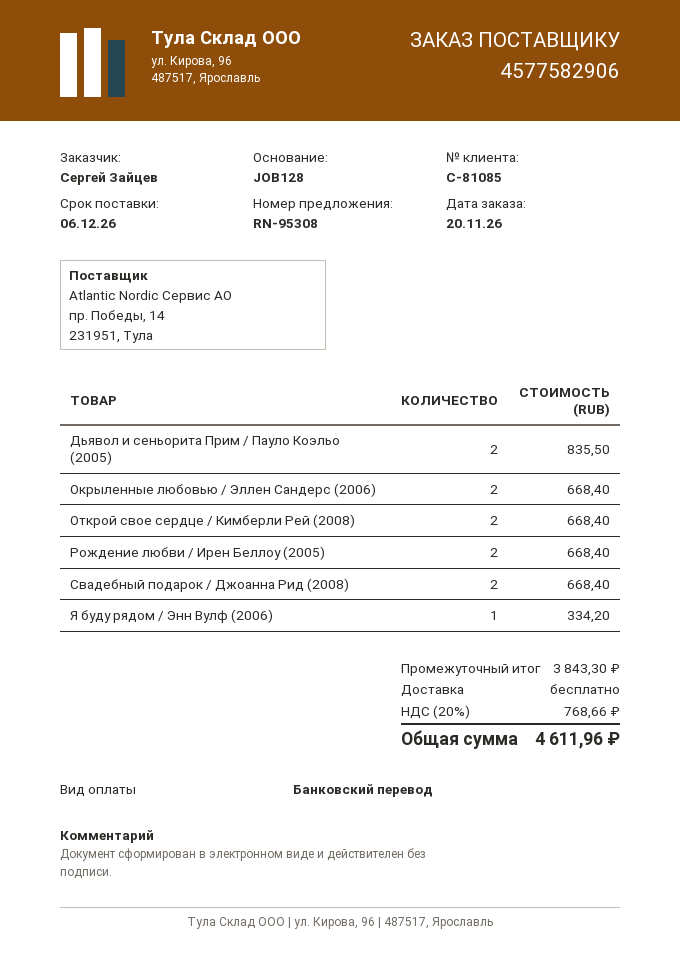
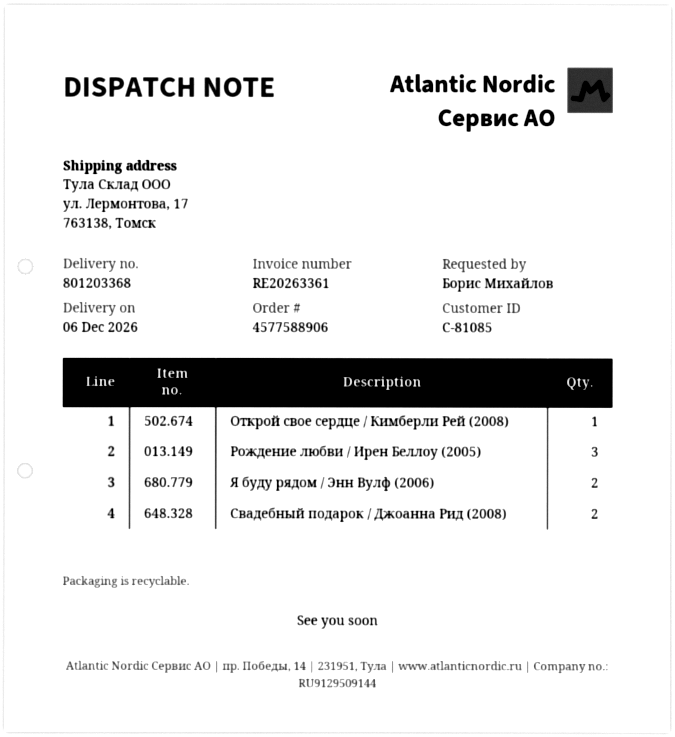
order number: 4577582906 -> 4577588906
ordered by: Сергей Зайцев -> Борис Михайлов
Дьявол и сеньорита Прим / Пауло Коэльо (2005): 2 -> none
Окрыленные любовью / Эллен Сандерс (2006): 2 -> none
Открой свое сердце / Кимберли Рей (2008): 2 -> 1
Рождение любви / Ирен Беллоу (2005): 2 -> 3
Я буду рядом / Энн Вулф (2006): 1 -> 2

